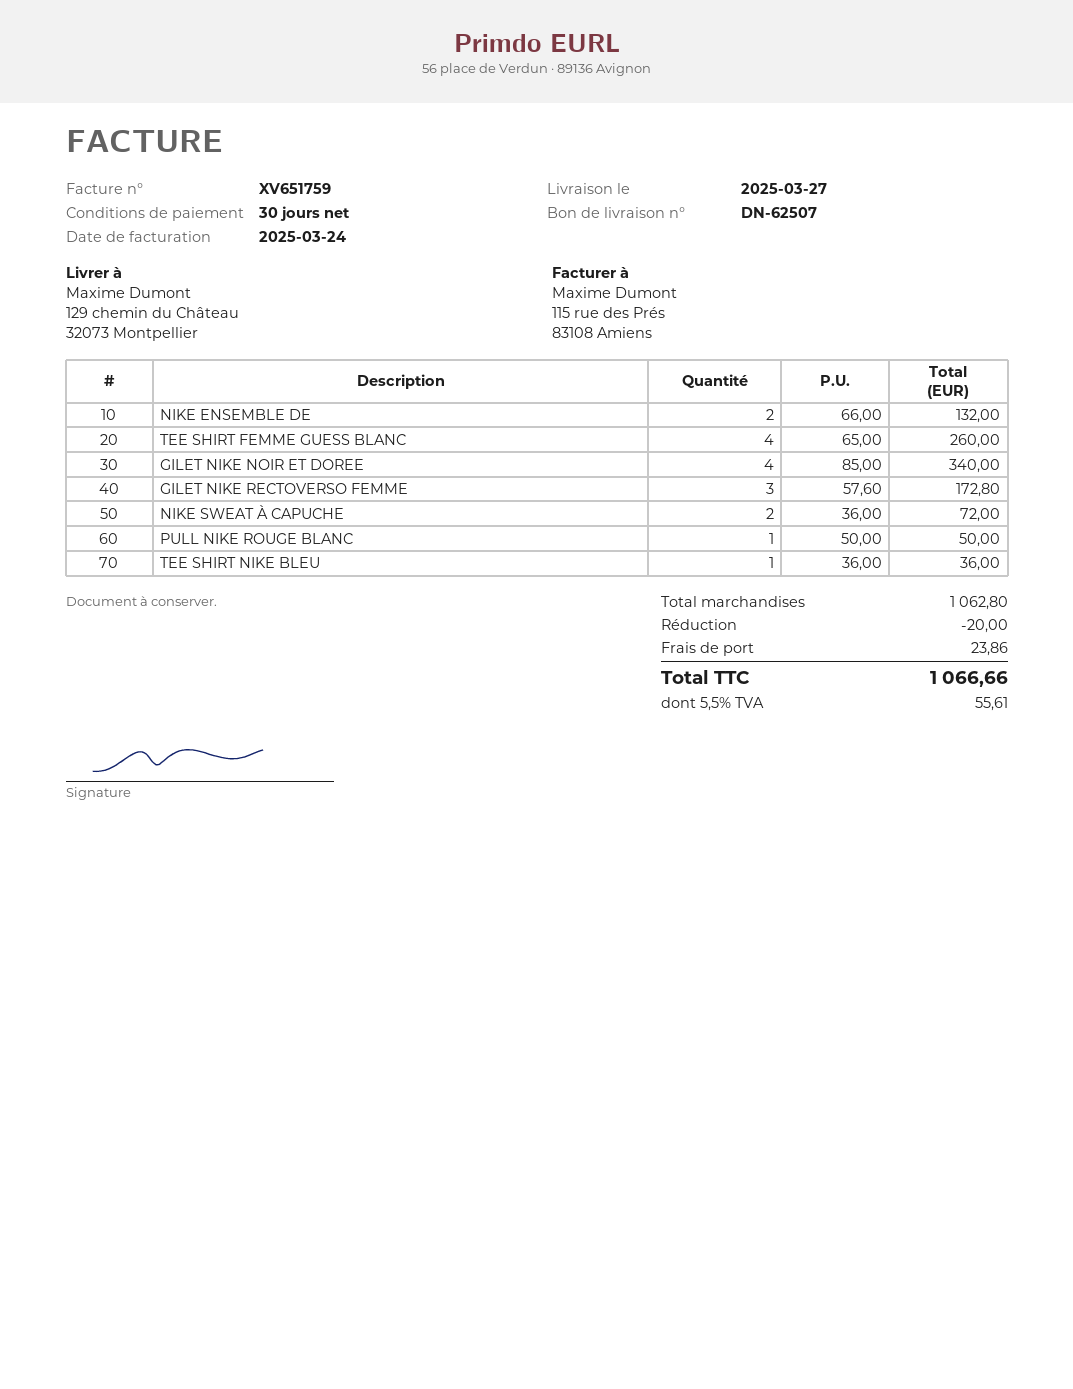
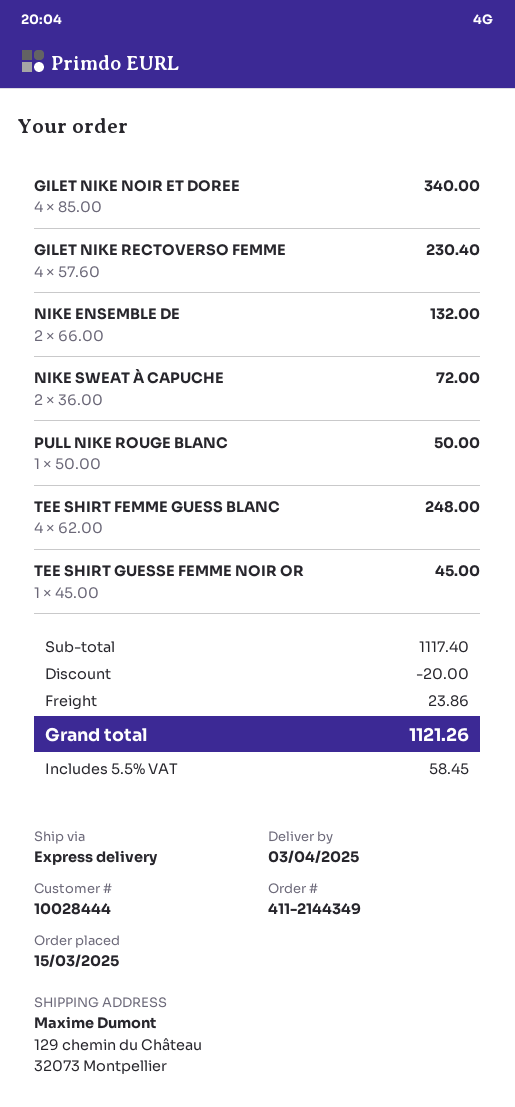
delivery date: 2025-03-27 -> 2025-04-03
TEE SHIRT FEMME GUESS BLANC: 4 x 65.00 = 260.00 -> 4 x 62.00 = 248.00
GILET NIKE RECTOVERSO FEMME: 3 x 57.60 = 172.80 -> 4 x 57.60 = 230.40
TEE SHIRT NIKE BLEU: 1 x 36.00 = 36.00 -> none
TEE SHIRT GUESSE FEMME NOIR OR: none -> 1 x 45.00 = 45.00
subtotal: 1062.80 -> 1117.40
tax: 5.5% = 55.61 -> 5.5% = 58.45
total: 1066.66 -> 1121.26

